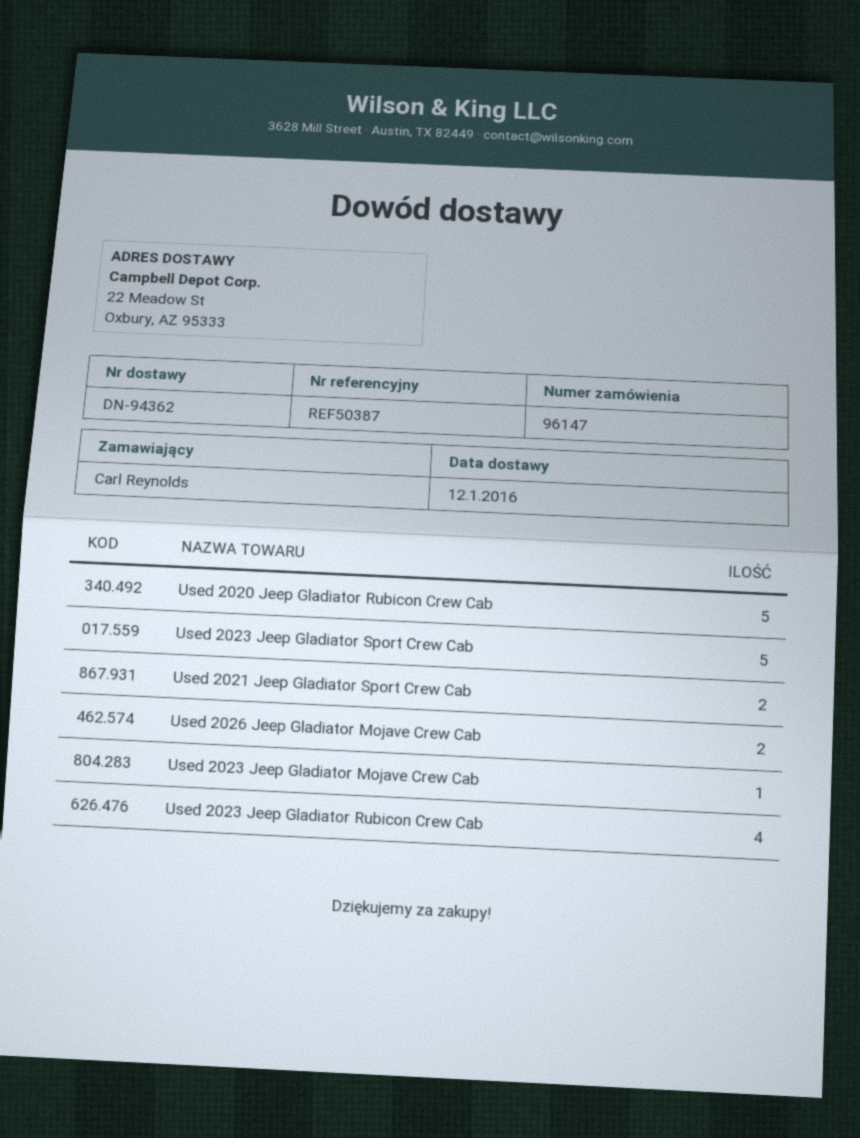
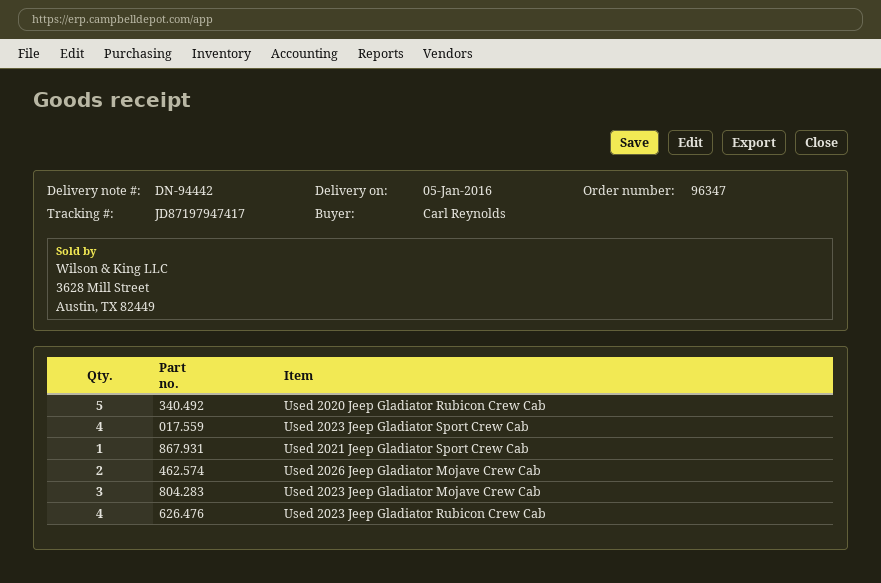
order number: 96147 -> 96347
delivery note number: DN-94362 -> DN-94442
delivery date: 2016-01-12 -> 2016-01-05
Used 2023 Jeep Gladiator Sport Crew Cab: 5 -> 4
Used 2021 Jeep Gladiator Sport Crew Cab: 2 -> 1
Used 2023 Jeep Gladiator Mojave Crew Cab: 1 -> 3

